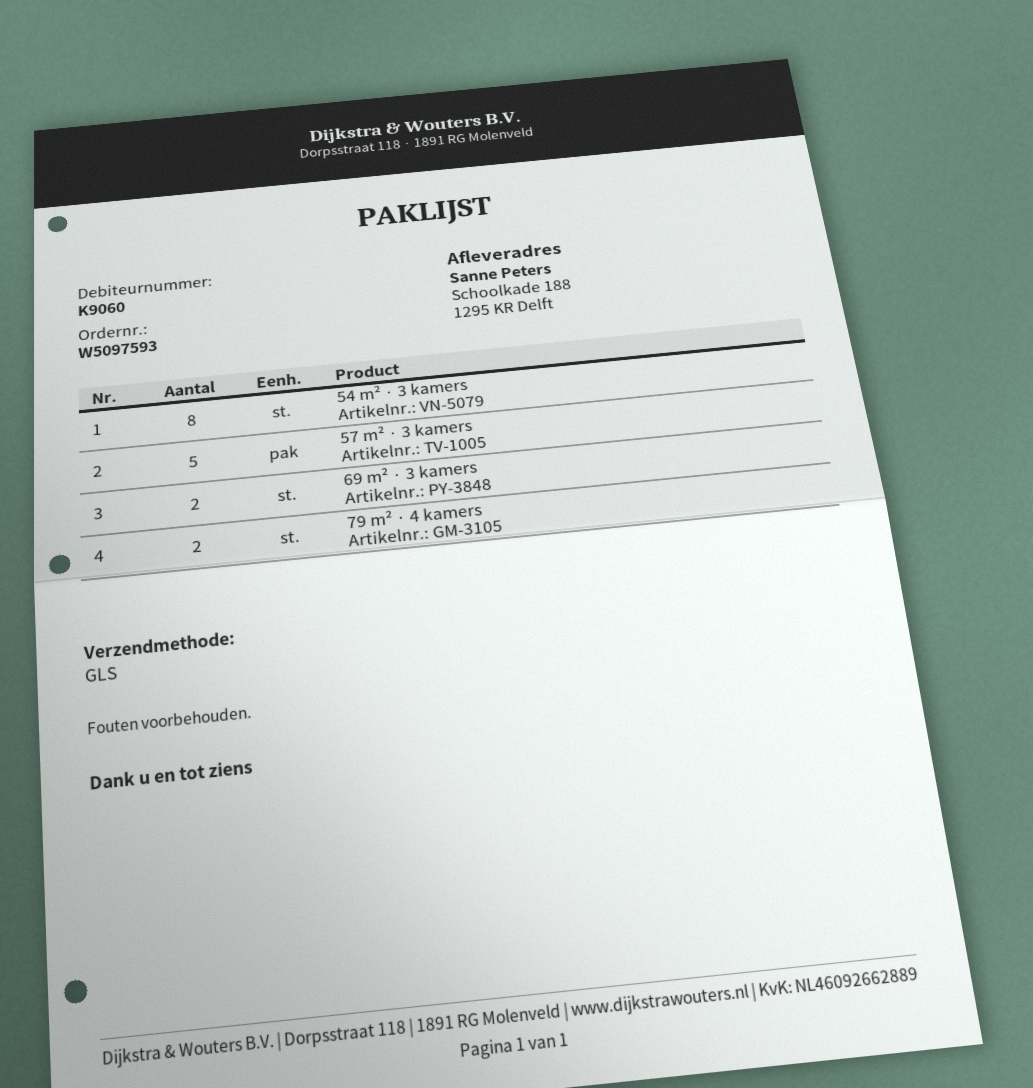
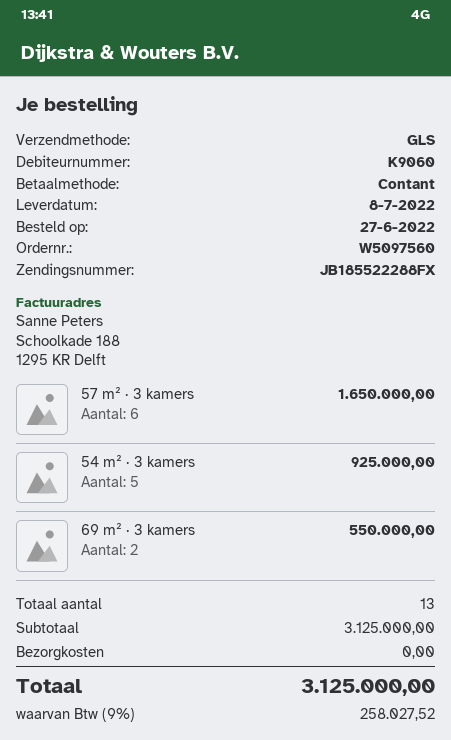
order number: W5097593 -> W5097560
54 m² · 3 kamers: 8 -> 5
57 m² · 3 kamers: 5 -> 6
79 m² · 4 kamers: 2 -> none

